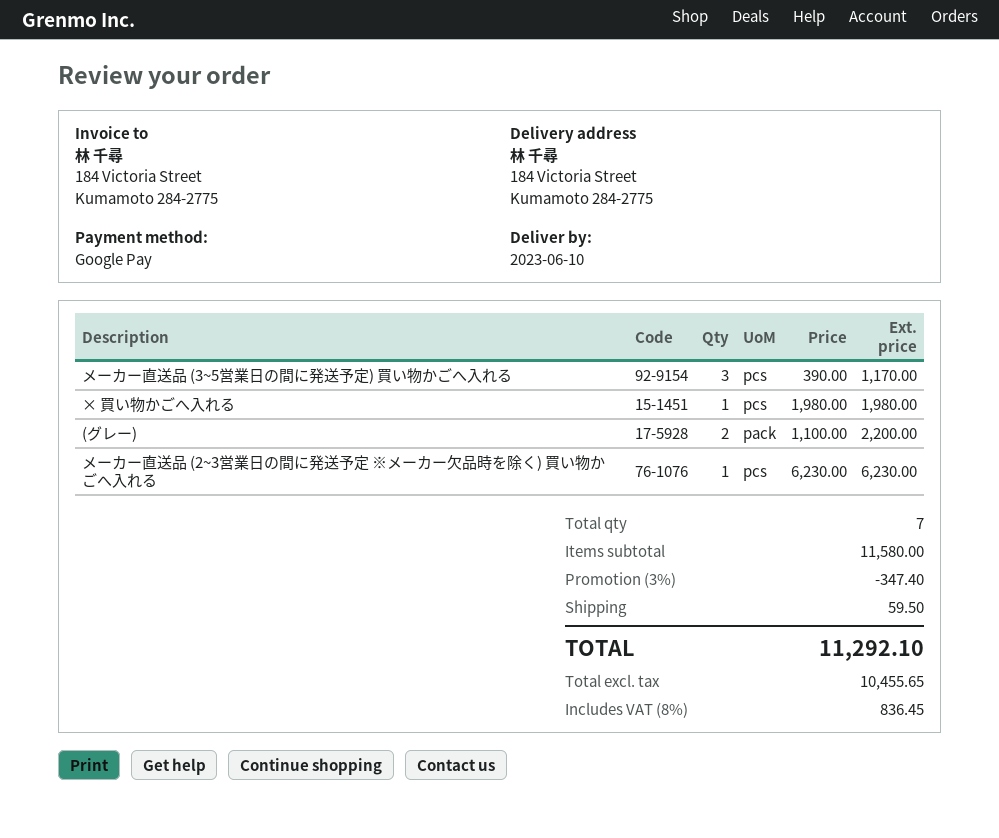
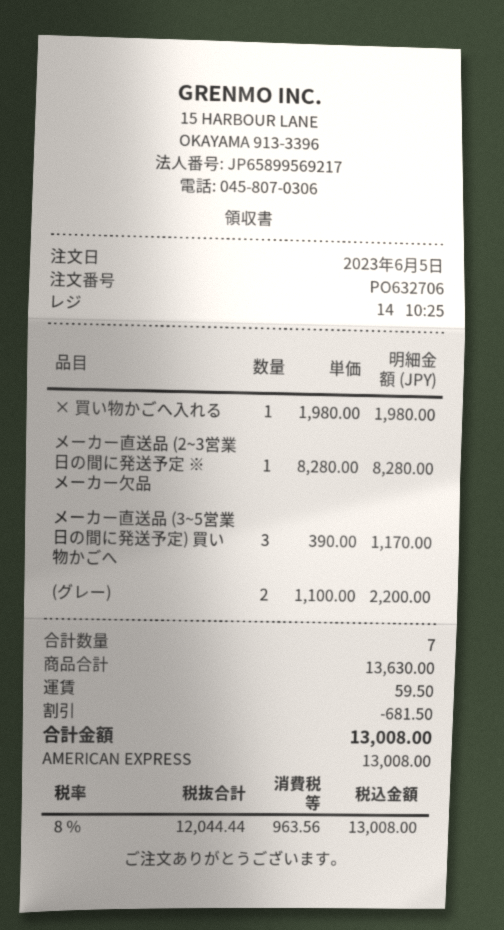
payment method: Google Pay -> American Express
メーカー直送品 (2~3営業日の間に発送予定 ※メーカー欠品時を除く) 買い物かごへ入れる: 1 x 6230.00 = 6230.00 -> 1 x 8280.00 = 8280.00
subtotal: 11580.00 -> 13630.00
discount: 347.40 -> 681.50
net: 10455.65 -> 12044.44
tax: 8% = 836.45 -> 8% = 963.56
total: 11292.10 -> 13008.00

